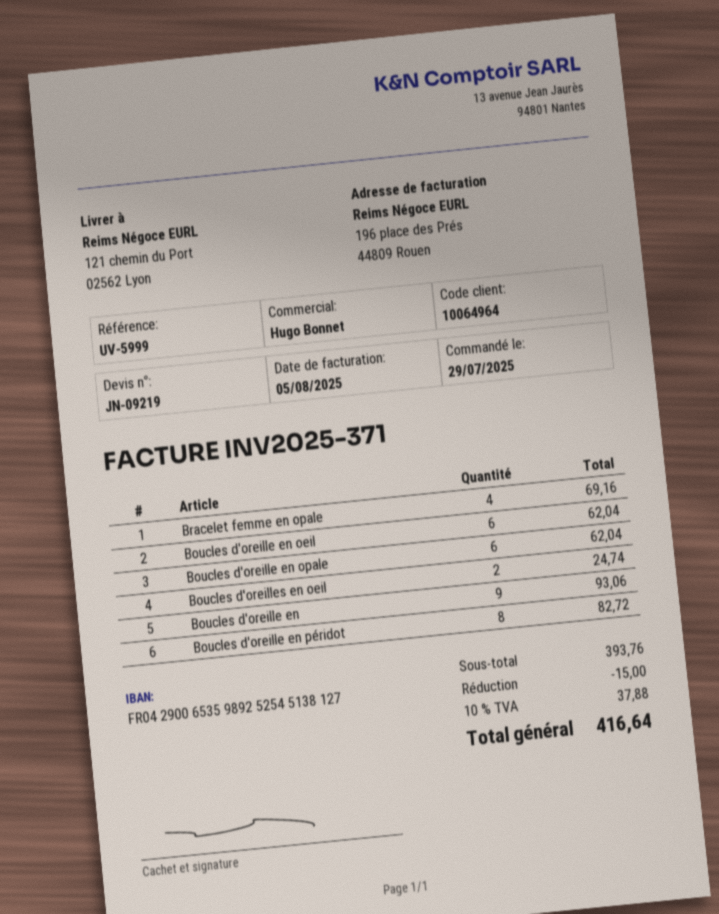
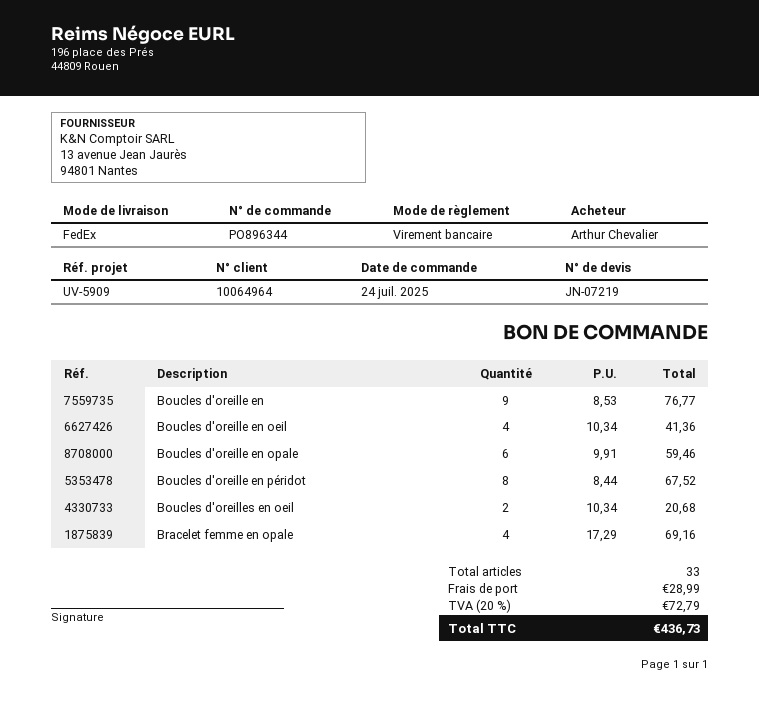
quote number: JN-09219 -> JN-07219
order date: 2025-07-29 -> 2025-07-24
reference: UV-5999 -> UV-5909
Boucles d'oreille en oeil: 6 for 62.04 -> 4 for 41.36
Boucles d'oreille en opale: 6 for 62.04 -> 6 for 59.46
Boucles d'oreilles en oeil: 2 for 24.74 -> 2 for 20.68
Boucles d'oreille en: 9 for 93.06 -> 9 for 76.77
Boucles d'oreille en péridot: 8 for 82.72 -> 8 for 67.52
discount: 15.00 -> none
shipping: none -> 28.99
tax: 10% = 37.88 -> 20% = 72.79
total: 416.64 -> 436.73

